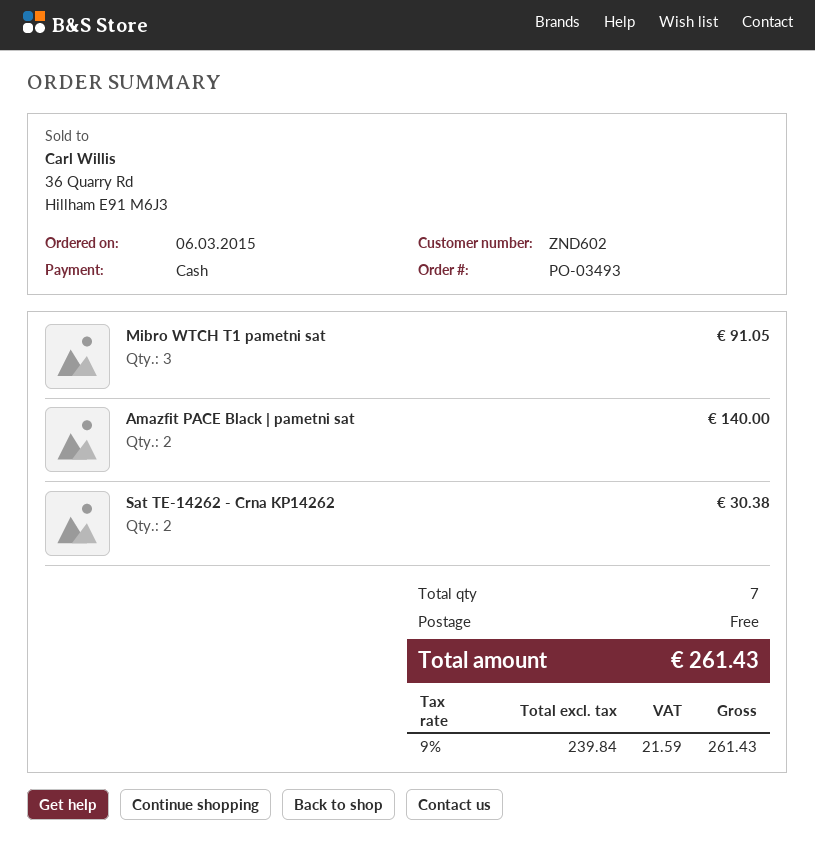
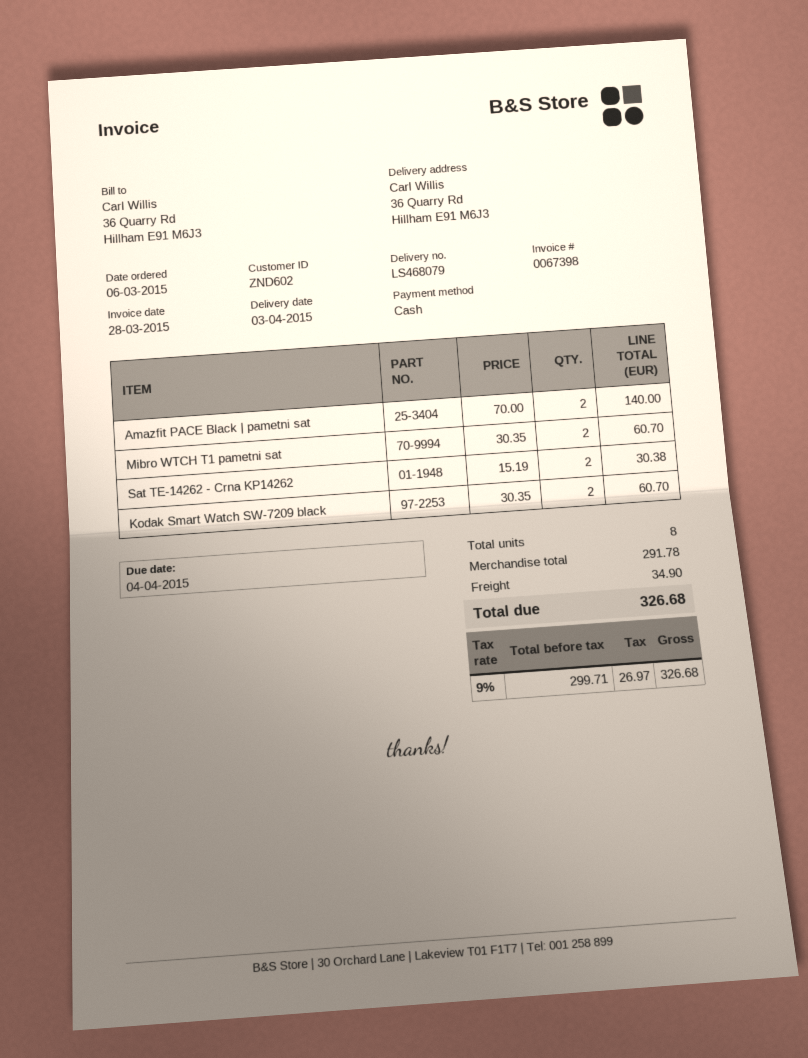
Mibro WTCH T1 pametni sat: 3 for 91.05 -> 2 for 60.70
Kodak Smart Watch SW-7209 black: none -> 2 for 60.70
total quantity: 7 -> 8
shipping: 0.00 -> 34.90
net: 239.84 -> 299.71
tax: 9% = 21.59 -> 9% = 26.97
total: 261.43 -> 326.68

